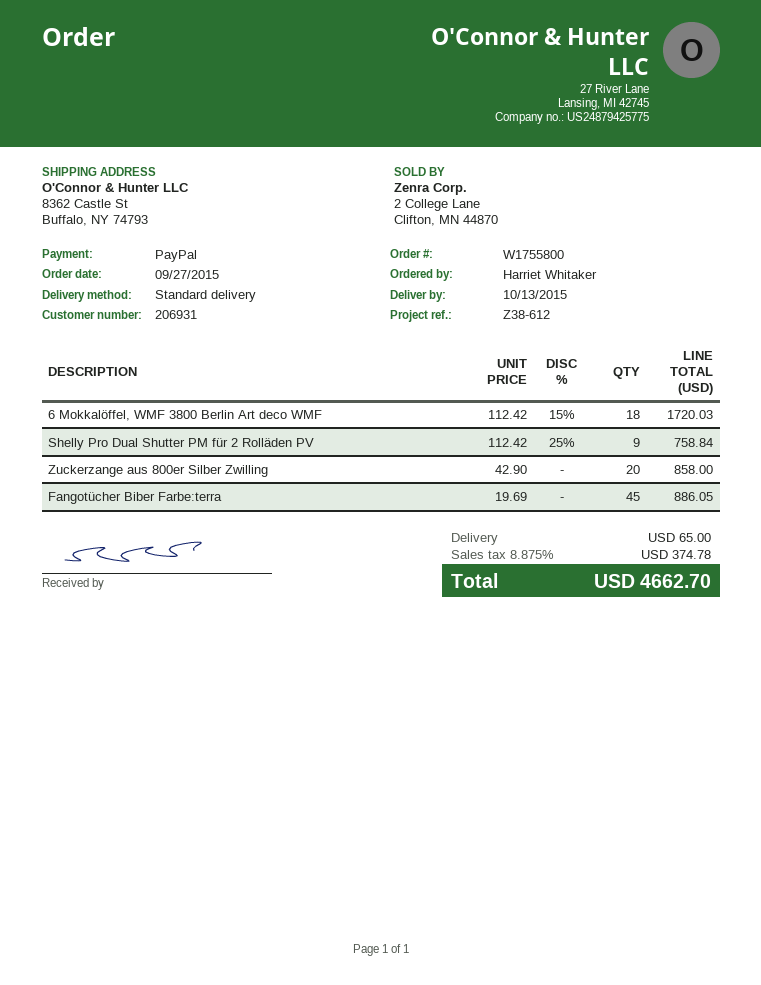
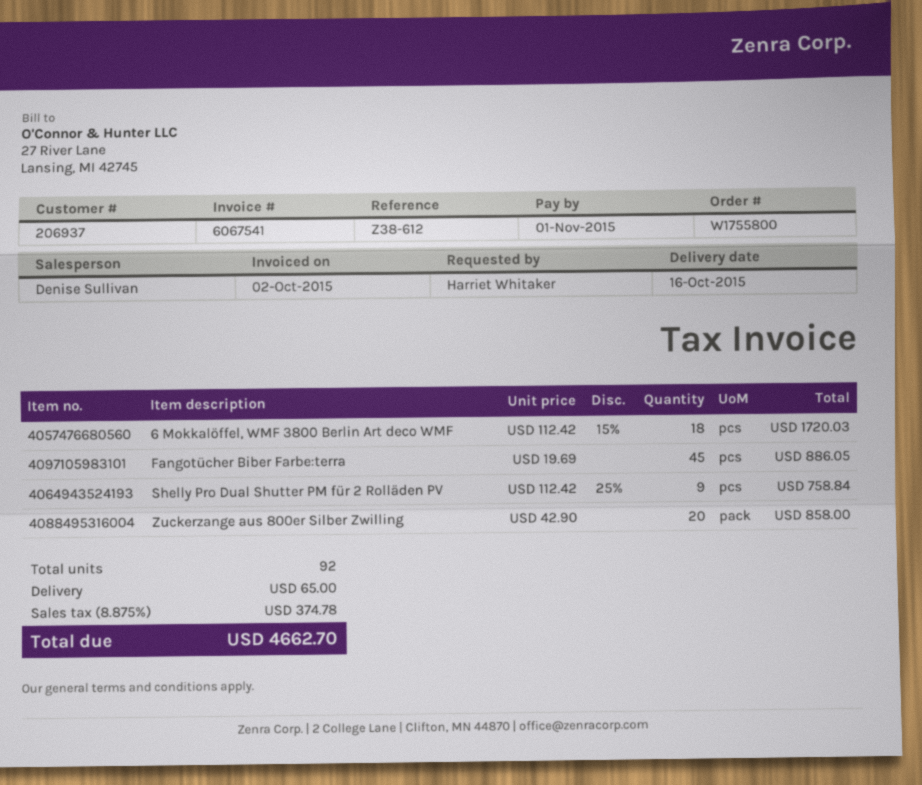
delivery date: 2015-10-13 -> 2015-10-16
customer number: 206931 -> 206937

